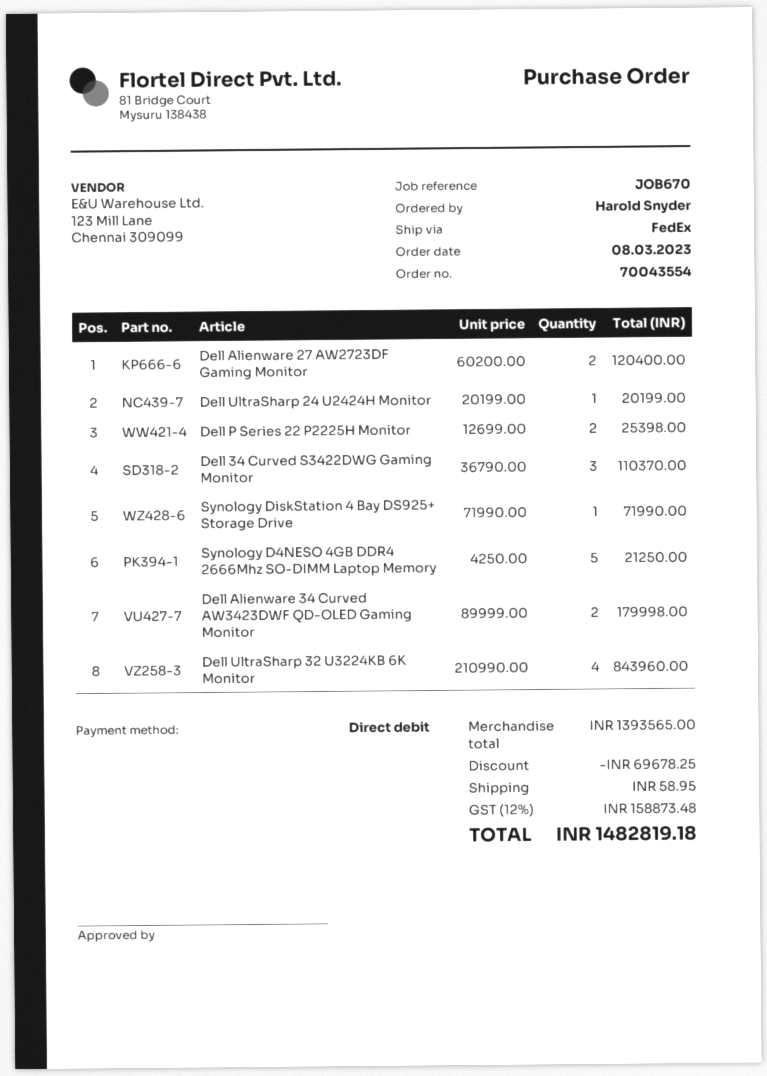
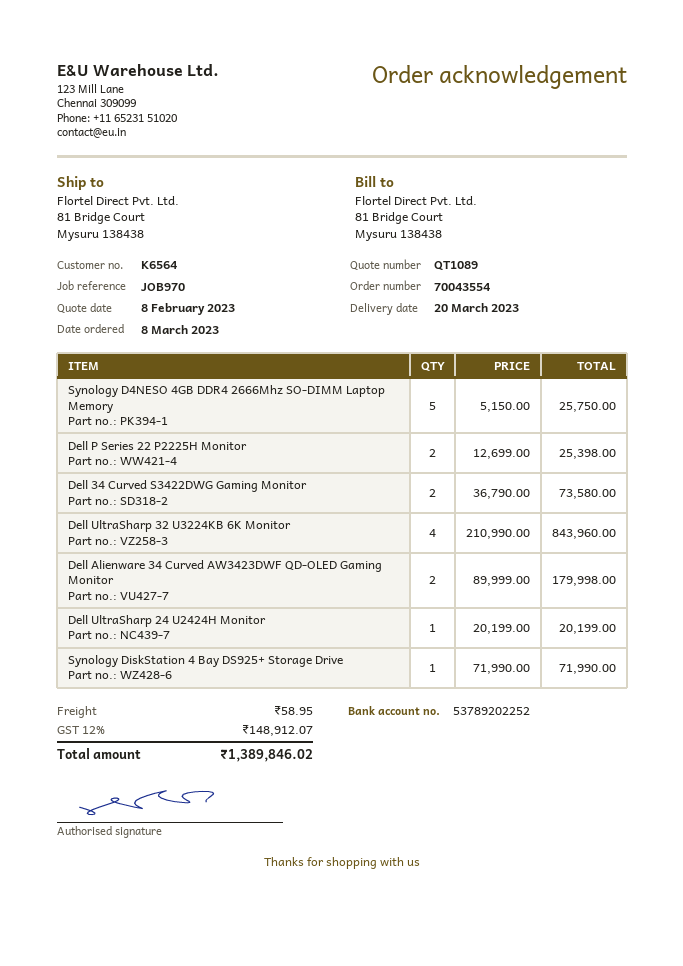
reference: JOB670 -> JOB970
Dell Alienware 27 AW2723DF Gaming Monitor: 2 x 60200.00 = 120400.00 -> none
Dell 34 Curved S3422DWG Gaming Monitor: 3 x 36790.00 = 110370.00 -> 2 x 36790.00 = 73580.00
Synology D4NESO 4GB DDR4 2666Mhz SO-DIMM Laptop Memory: 5 x 4250.00 = 21250.00 -> 5 x 5150.00 = 25750.00
discount: 69678.25 -> none
tax: 12% = 158873.48 -> 12% = 148912.07
total: 1482819.18 -> 1389846.02

